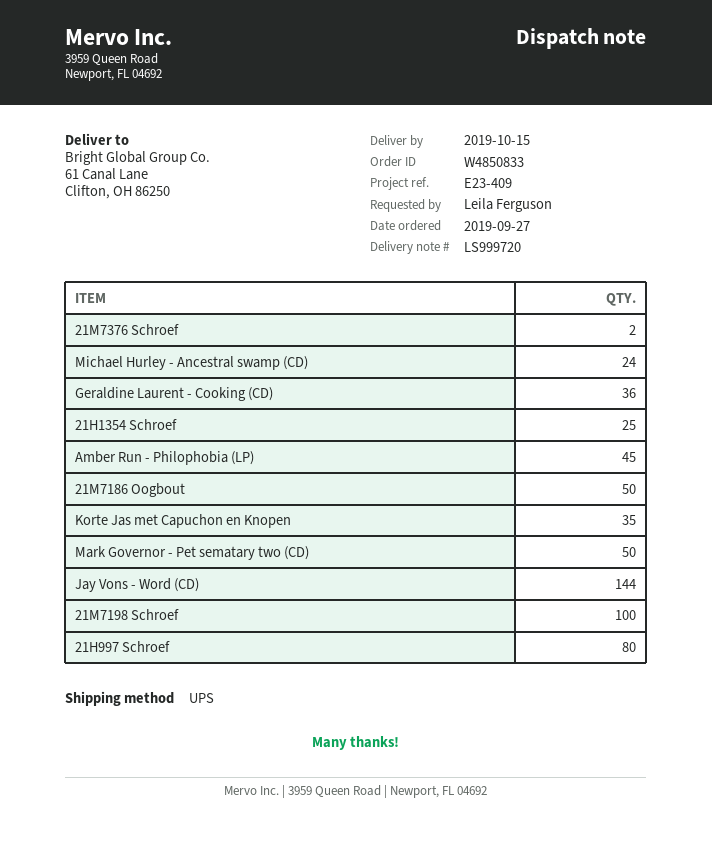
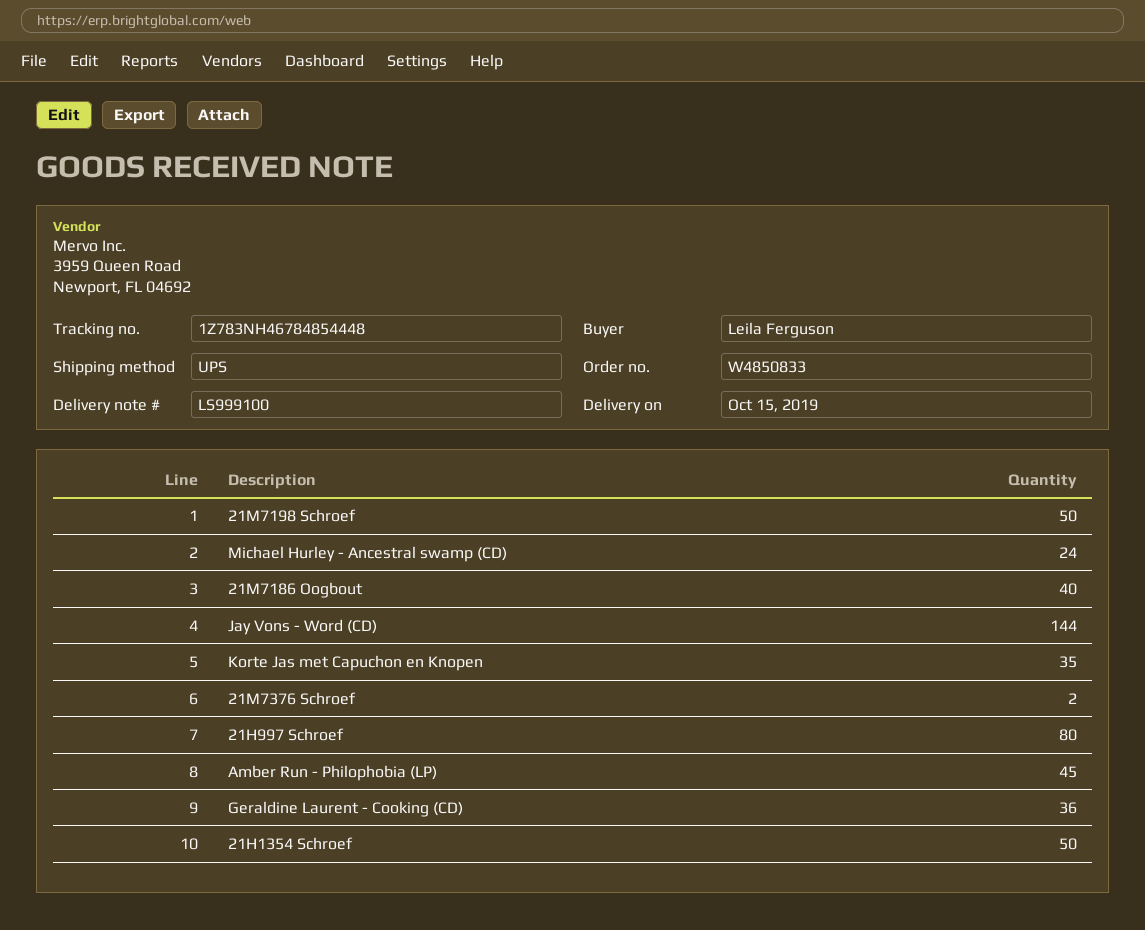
delivery note number: LS999720 -> LS999100
21H1354 Schroef: 25 -> 50
21M7186 Oogbout: 50 -> 40
Mark Governor - Pet sematary two (CD): 50 -> none
21M7198 Schroef: 100 -> 50

